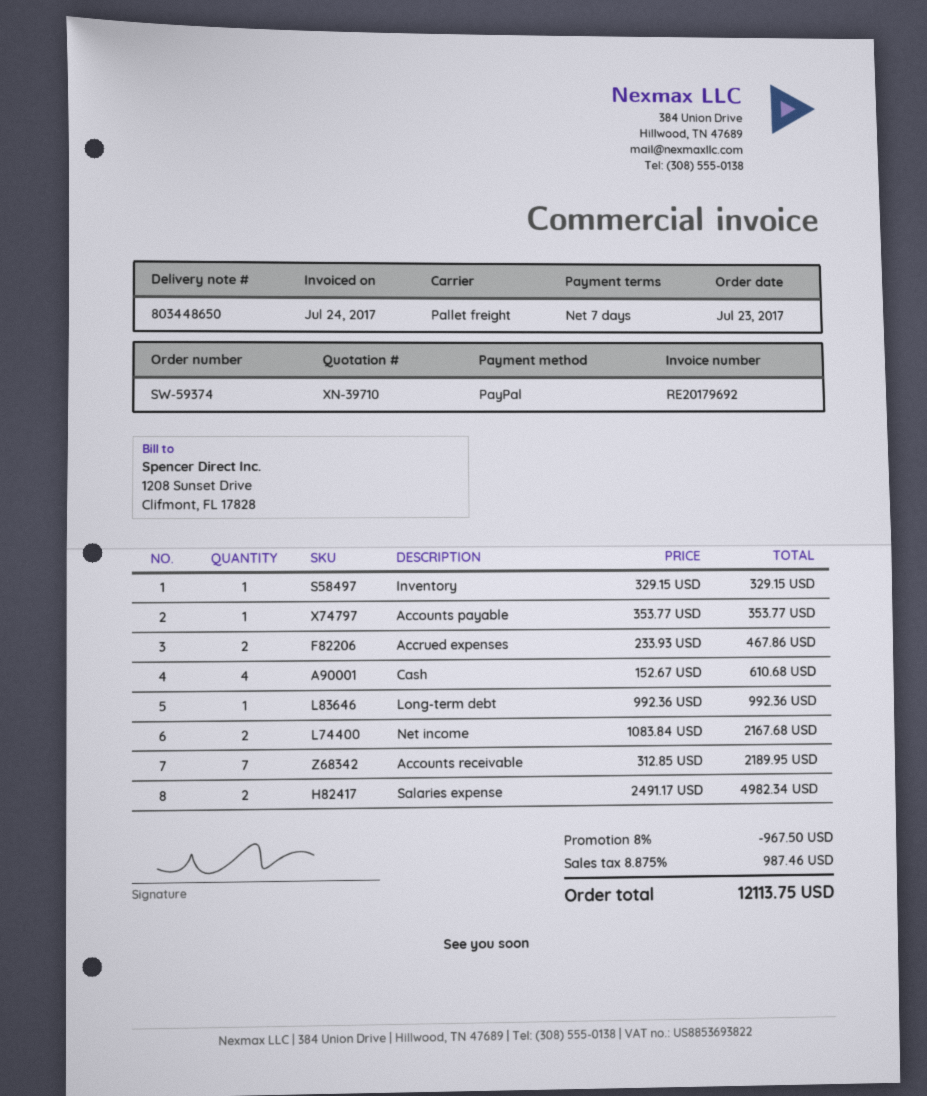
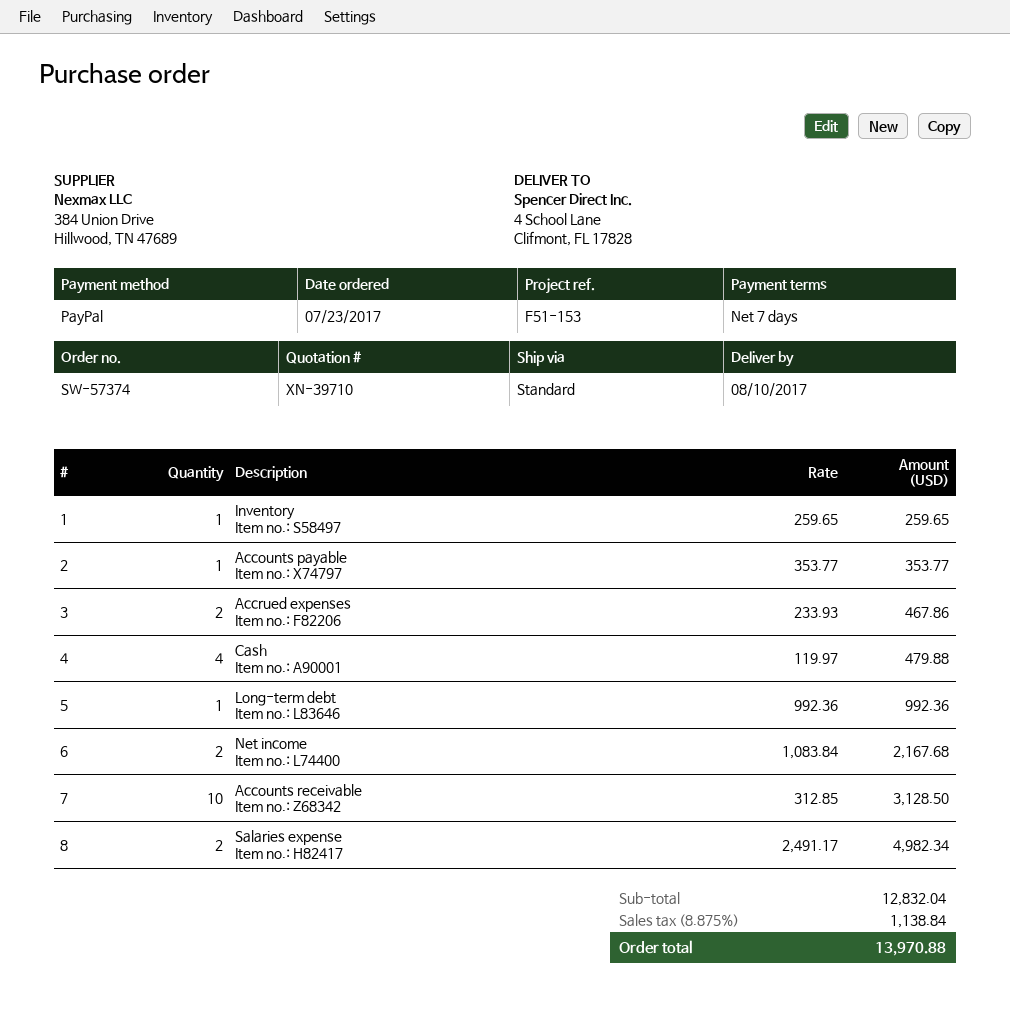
order number: SW-59374 -> SW-57374
shipping method: pallet freight -> standard
Inventory: 1 x 329.15 = 329.15 -> 1 x 259.65 = 259.65
Cash: 4 x 152.67 = 610.68 -> 4 x 119.97 = 479.88
Accounts receivable: 7 x 312.85 = 2189.95 -> 10 x 312.85 = 3128.50
discount: 8% = 967.50 -> none
tax: 8.875% = 987.46 -> 8.875% = 1138.84
total: 12113.75 -> 13970.88

